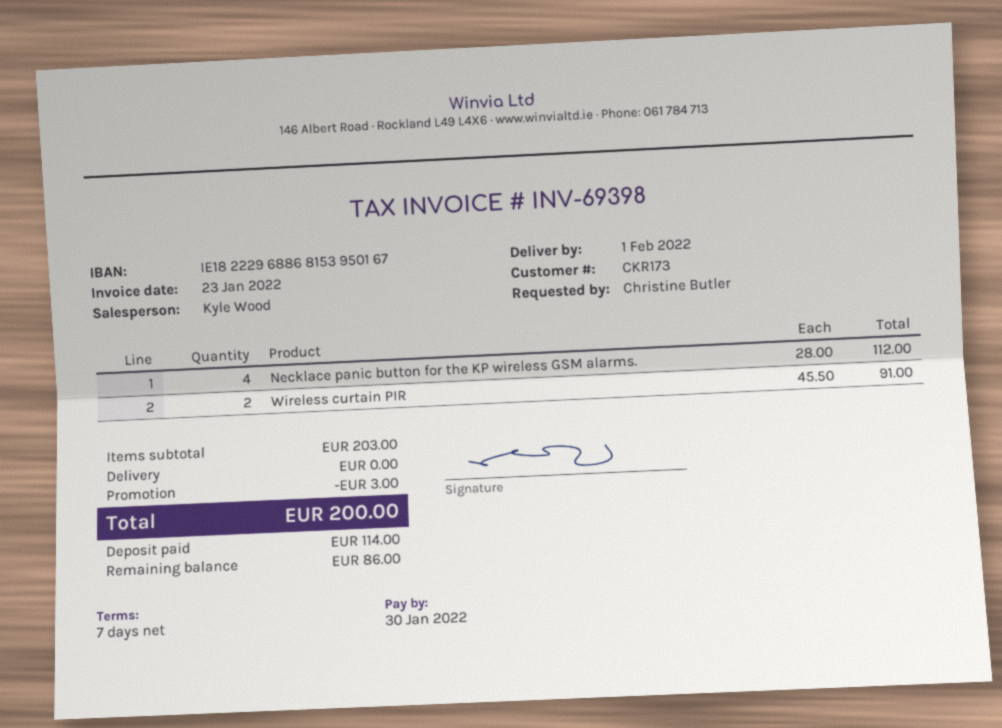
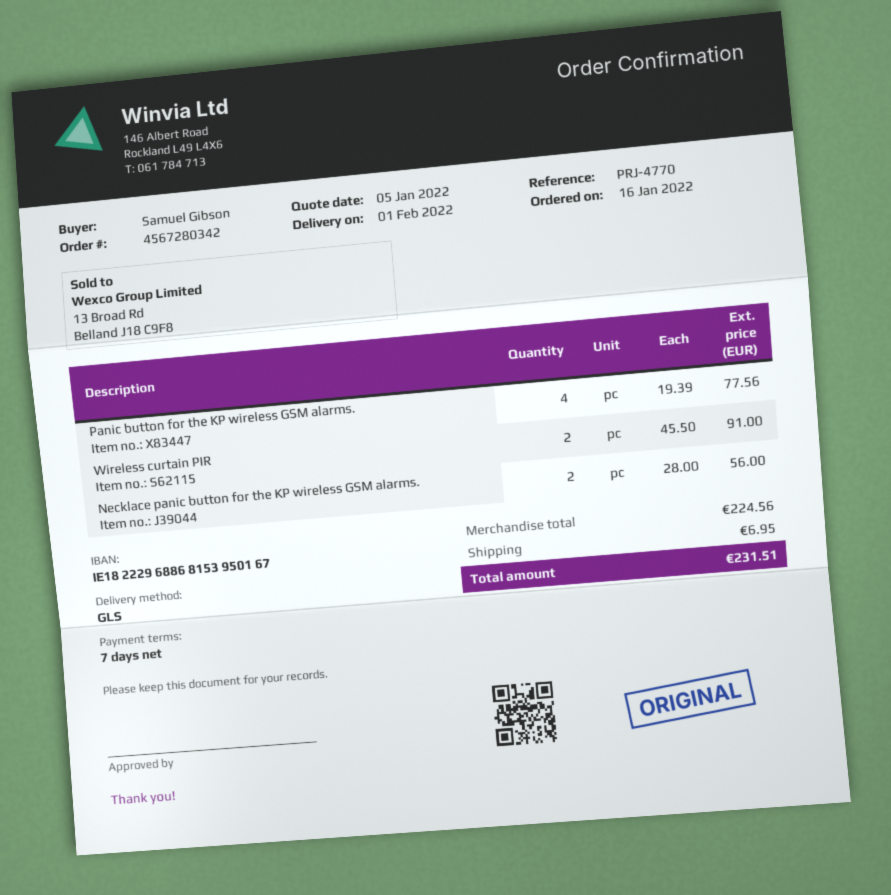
ordered by: Christine Butler -> Samuel Gibson
Necklace panic button for the KP wireless GSM alarms.: 4 x 28.00 = 112.00 -> 2 x 28.00 = 56.00
Panic button for the KP wireless GSM alarms.: none -> 4 x 19.39 = 77.56
subtotal: 203.00 -> 224.56
discount: 3.00 -> none
shipping: 0.00 -> 6.95
total: 200.00 -> 231.51

